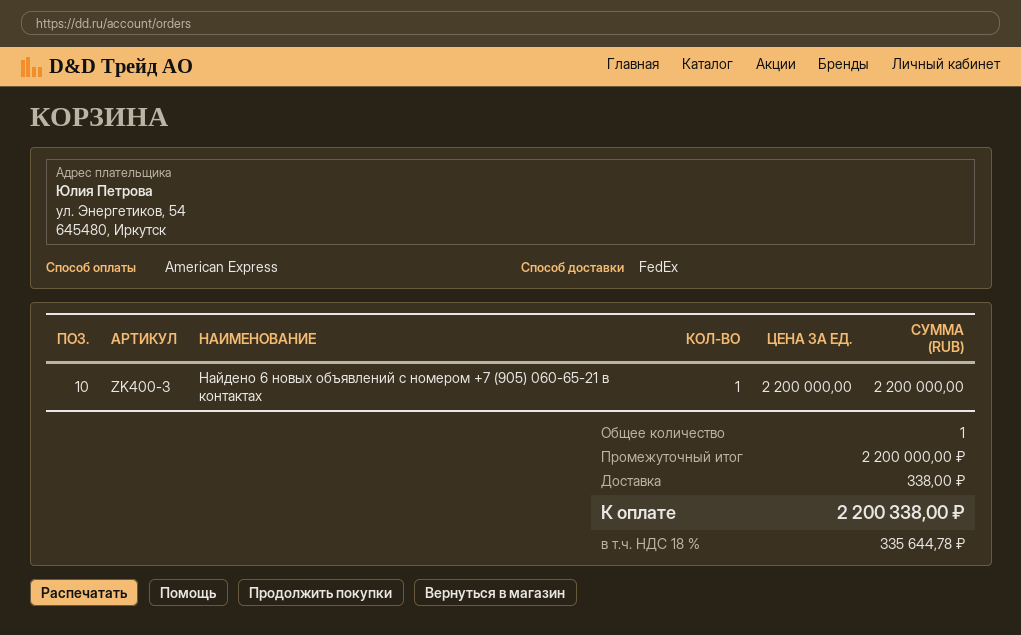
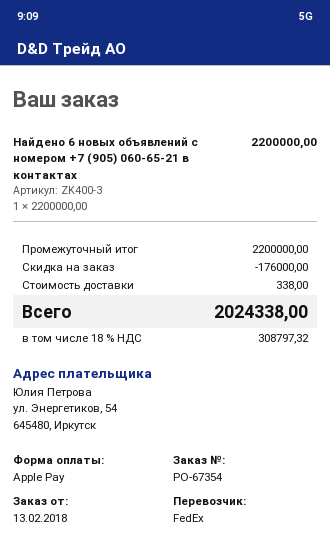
payment method: American Express -> Apple Pay
discount: none -> 176000.00
tax: 18% = 335644.78 -> 18% = 308797.32
total: 2200338.00 -> 2024338.00

